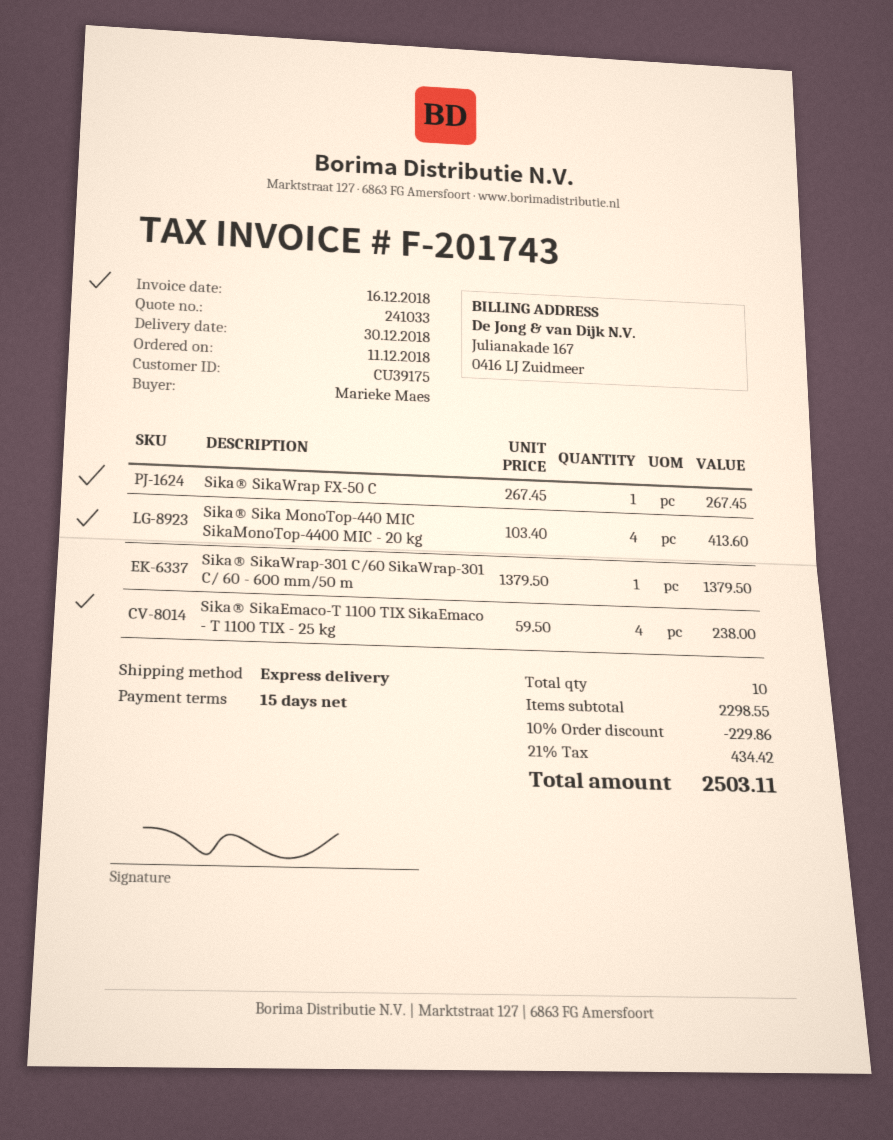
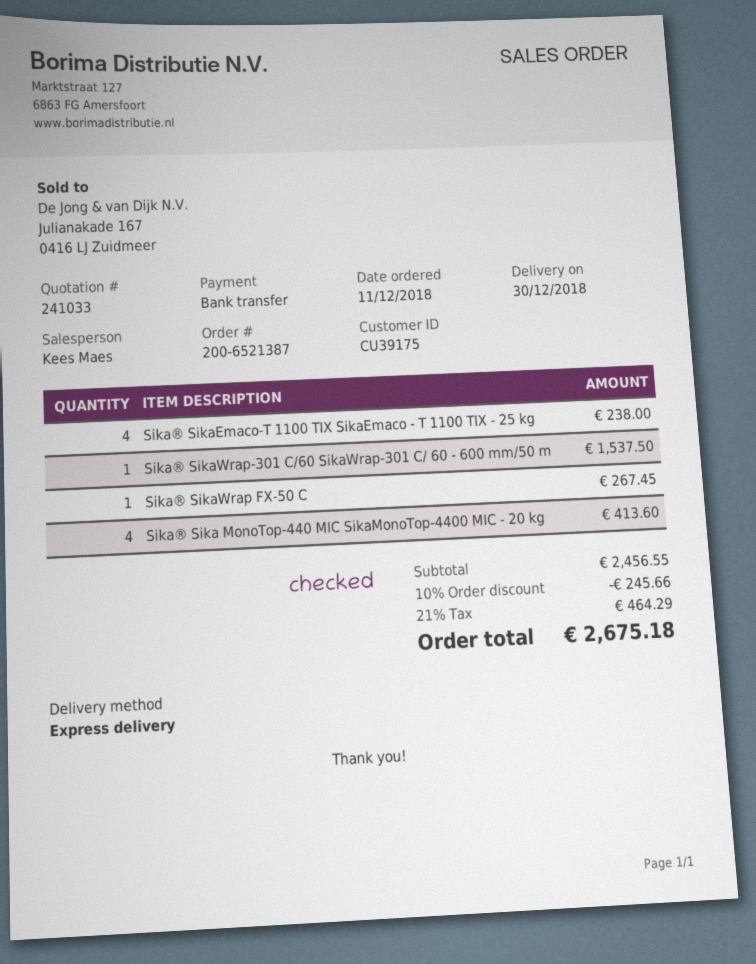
Sika® SikaWrap-301 C/60 SikaWrap-301 C/ 60 - 600 mm/50 m: 1 for 1379.50 -> 1 for 1537.50
subtotal: 2298.55 -> 2456.55
discount: 10% = 229.86 -> 10% = 245.66
tax: 21% = 434.42 -> 21% = 464.29
total: 2503.11 -> 2675.18

